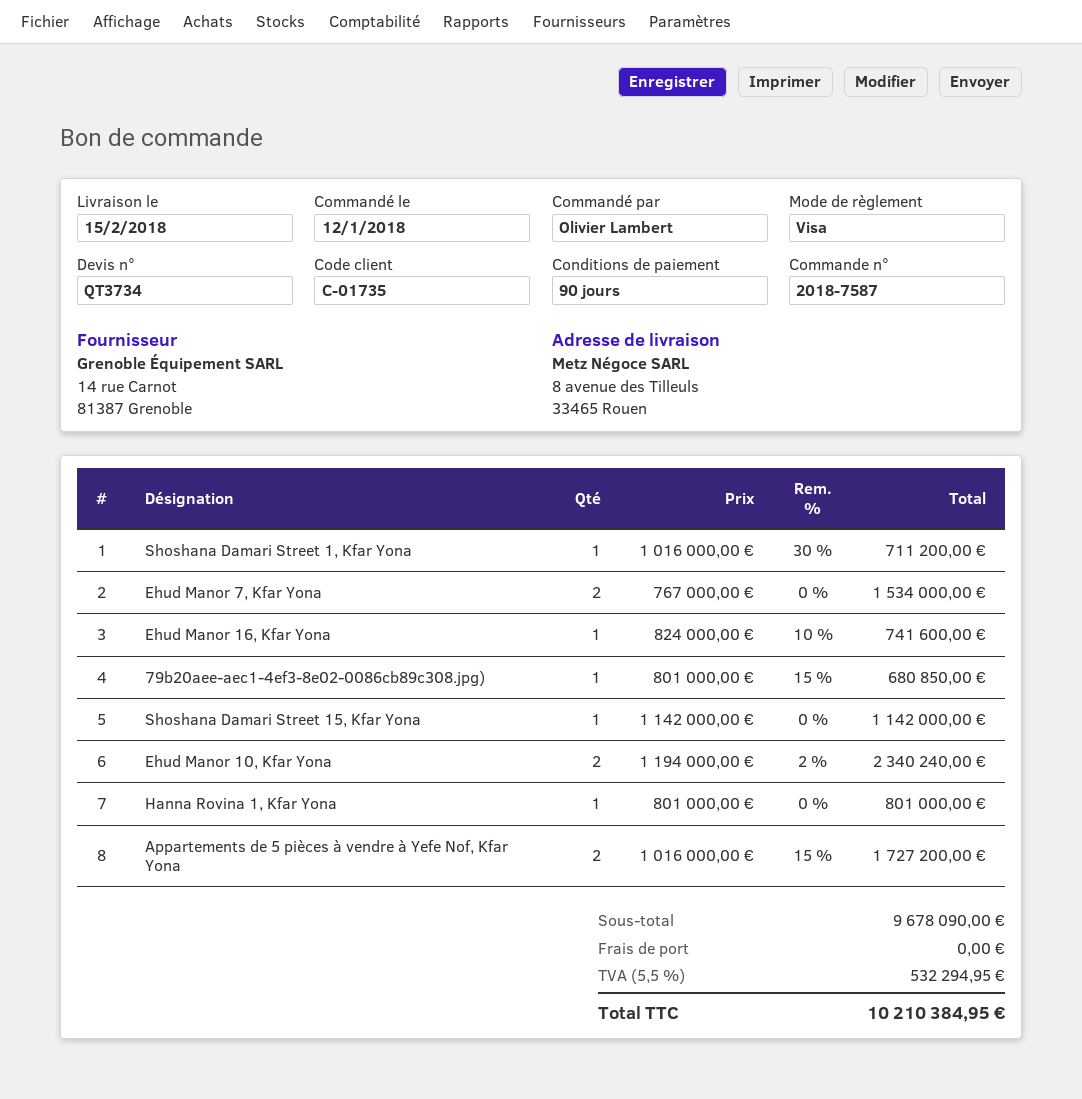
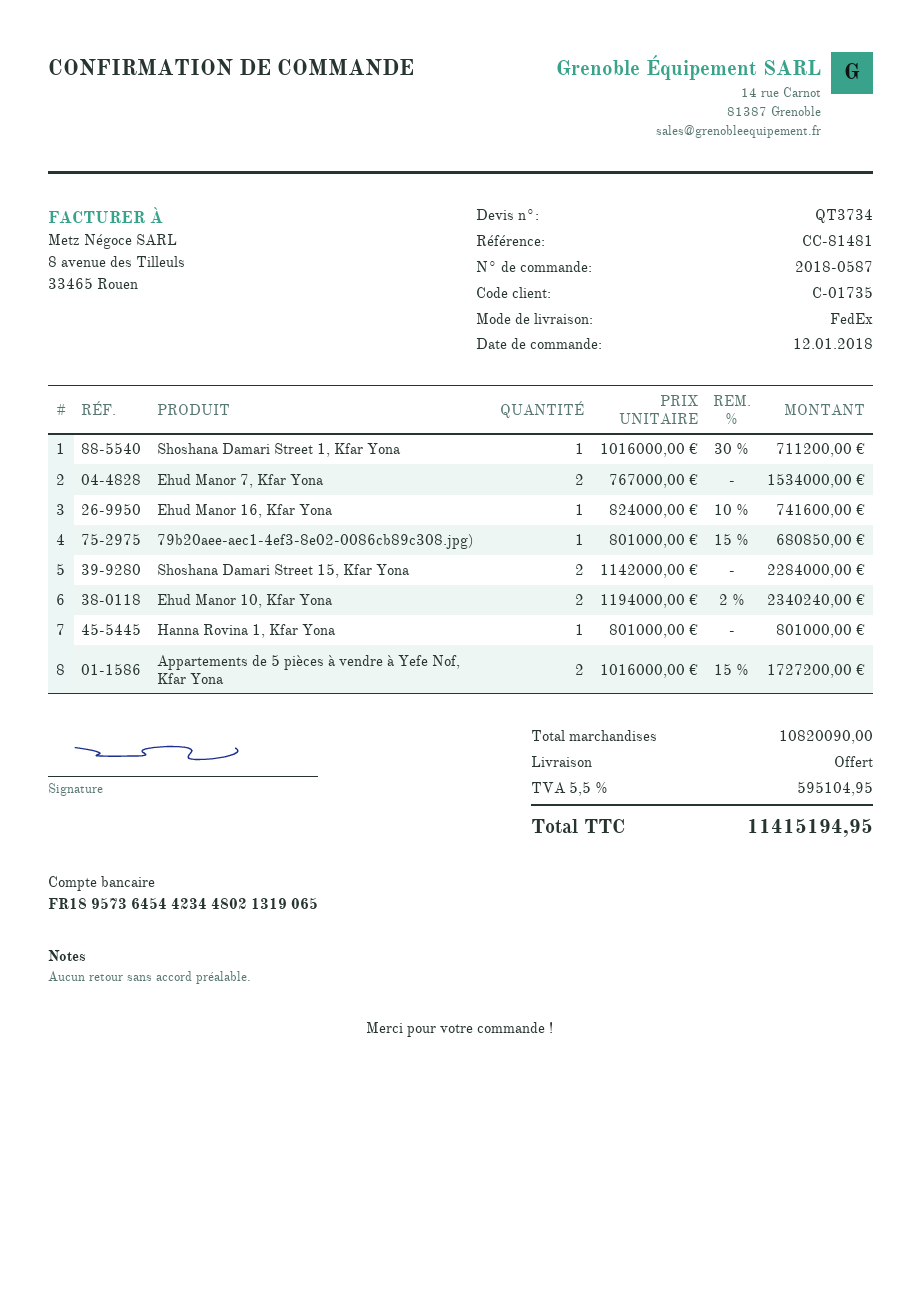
order number: 2018-7587 -> 2018-0587
Shoshana Damari Street 15, Kfar Yona: 1 x 1142000.00 = 1142000.00 -> 2 x 1142000.00 = 2284000.00
subtotal: 9678090.00 -> 10820090.00
tax: 5.5% = 532294.95 -> 5.5% = 595104.95
total: 10210384.95 -> 11415194.95

